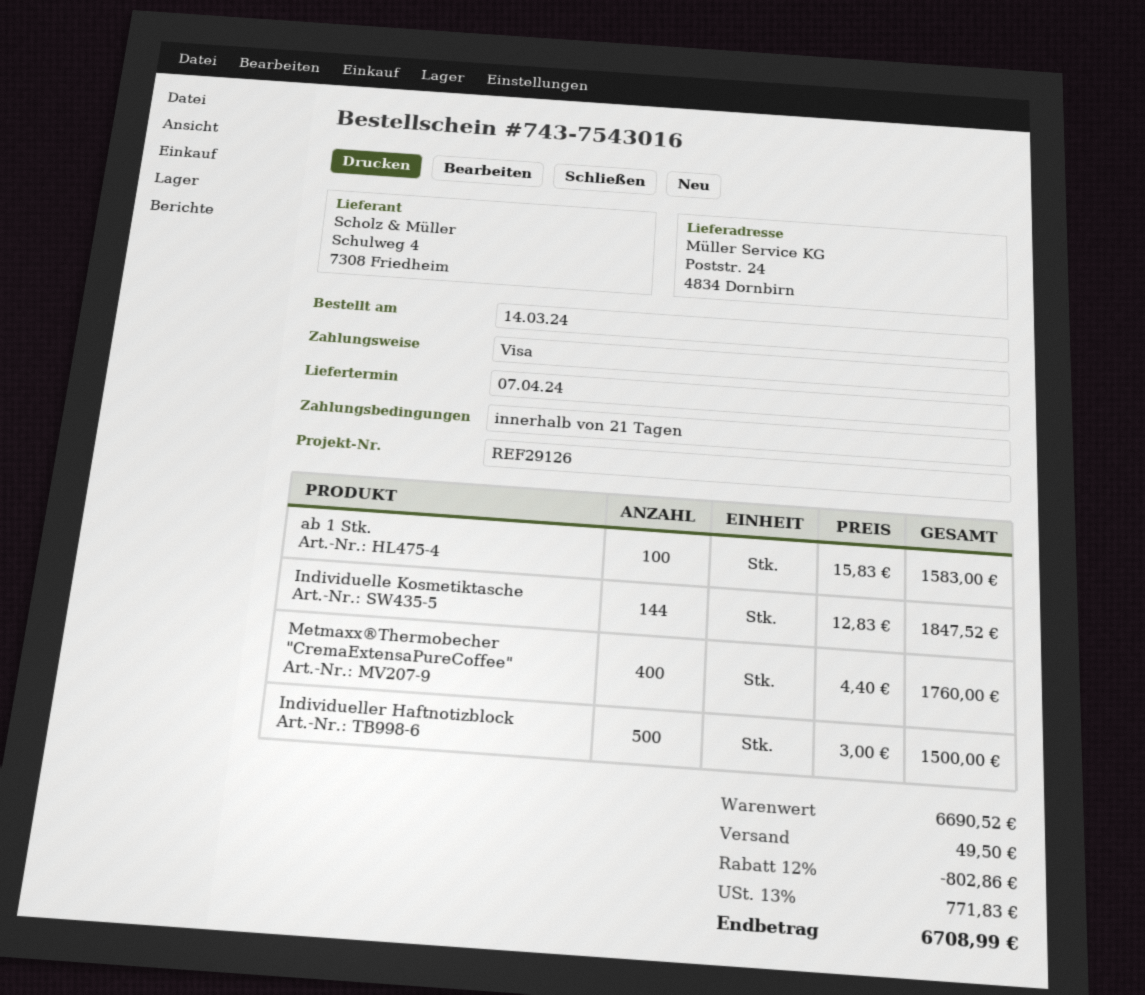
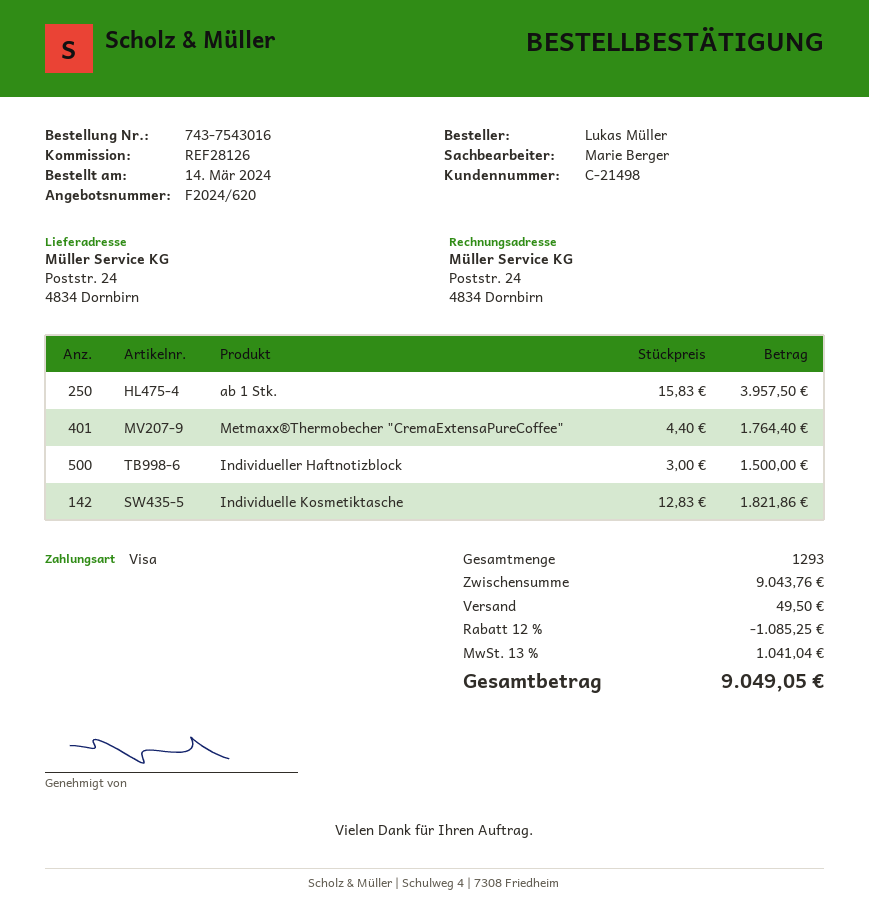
reference: REF29126 -> REF28126
ab 1 Stk.: 100 x 15.83 = 1583.00 -> 250 x 15.83 = 3957.50
Individuelle Kosmetiktasche: 144 x 12.83 = 1847.52 -> 142 x 12.83 = 1821.86
Metmaxx®Thermobecher "CremaExtensaPureCoffee": 400 x 4.40 = 1760.00 -> 401 x 4.40 = 1764.40
subtotal: 6690.52 -> 9043.76
discount: 12% = 802.86 -> 12% = 1085.25
tax: 13% = 771.83 -> 13% = 1041.04
total: 6708.99 -> 9049.05

